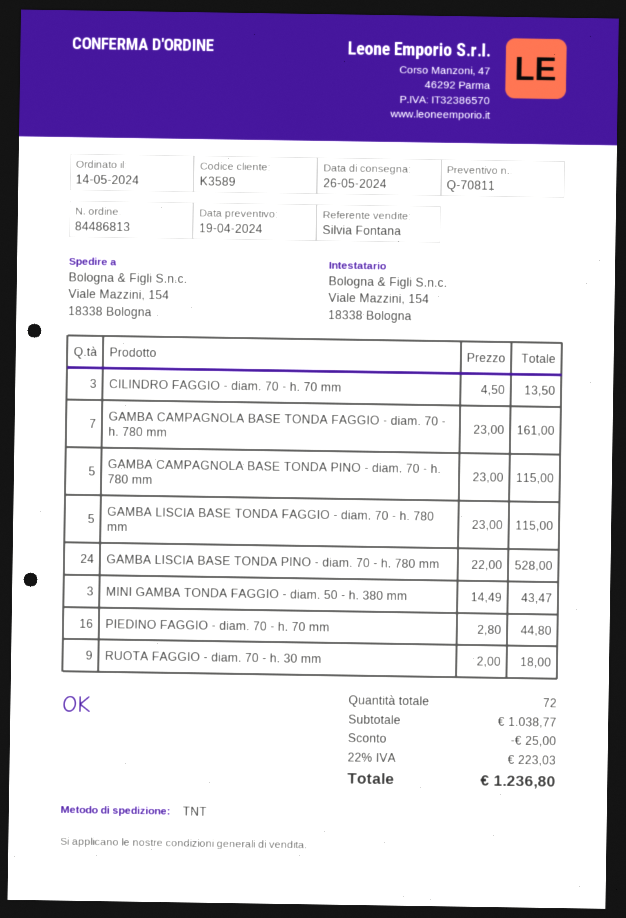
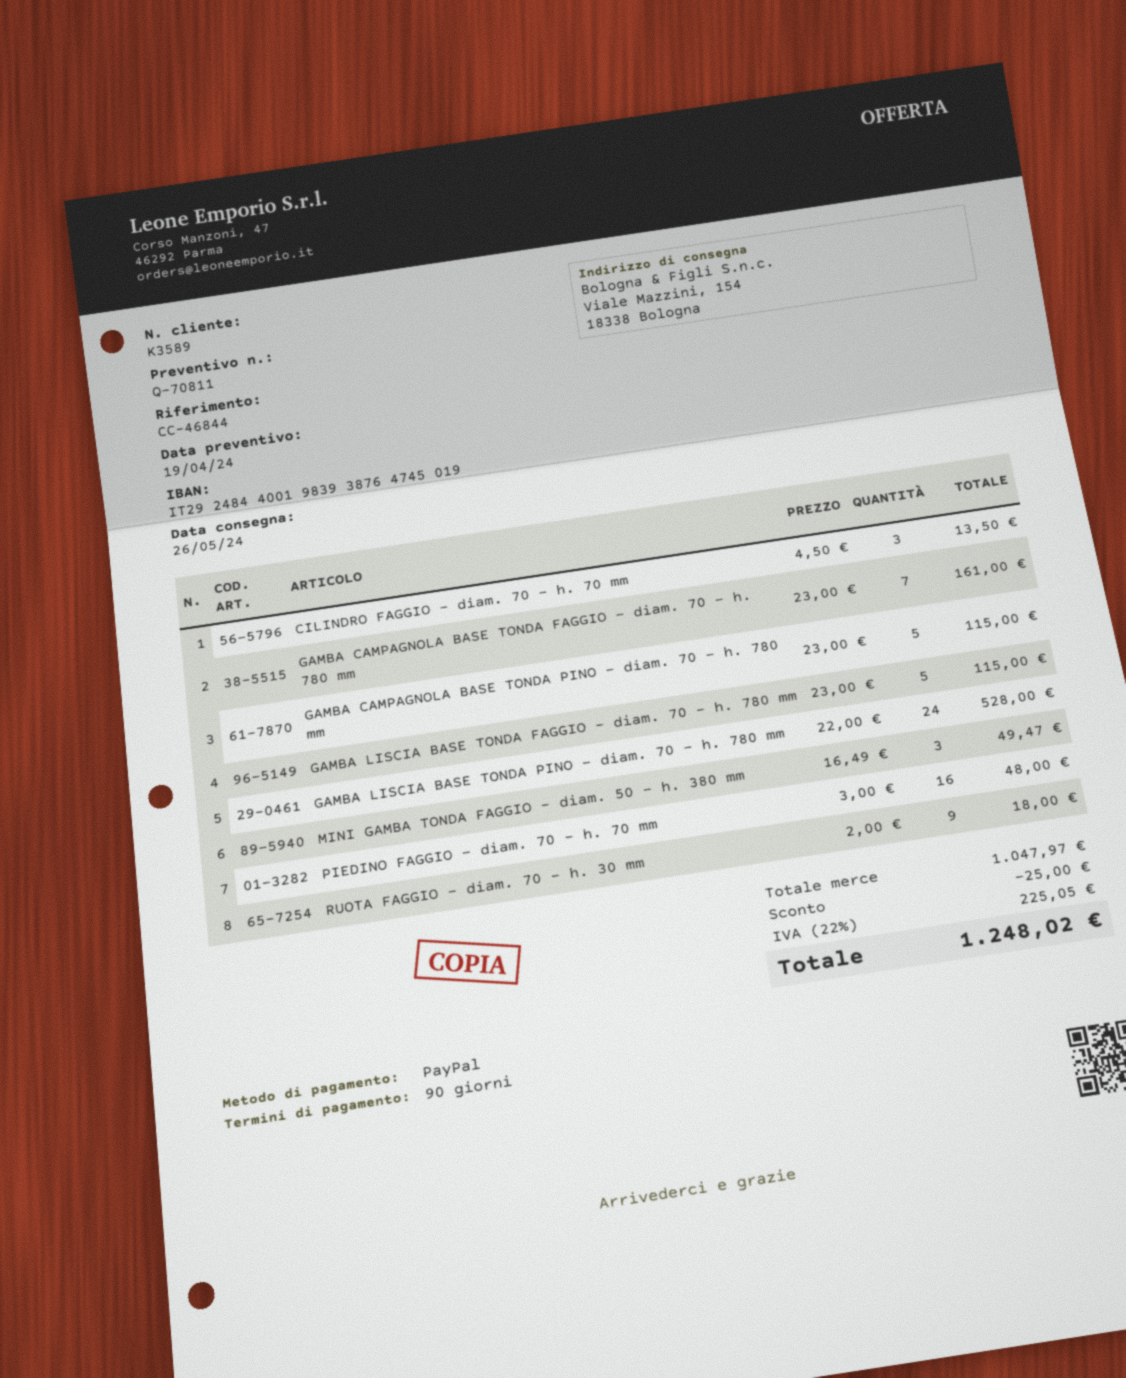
MINI GAMBA TONDA FAGGIO - diam. 50 - h. 380 mm: 3 x 14.49 = 43.47 -> 3 x 16.49 = 49.47
PIEDINO FAGGIO - diam. 70 - h. 70 mm: 16 x 2.80 = 44.80 -> 16 x 3.00 = 48.00
subtotal: 1038.77 -> 1047.97
tax: 22% = 223.03 -> 22% = 225.05
total: 1236.80 -> 1248.02

